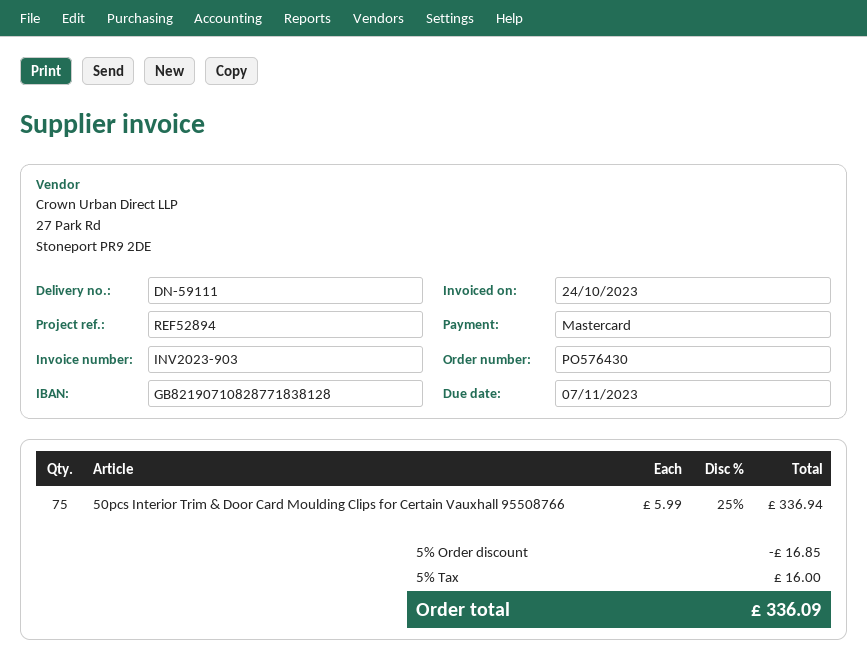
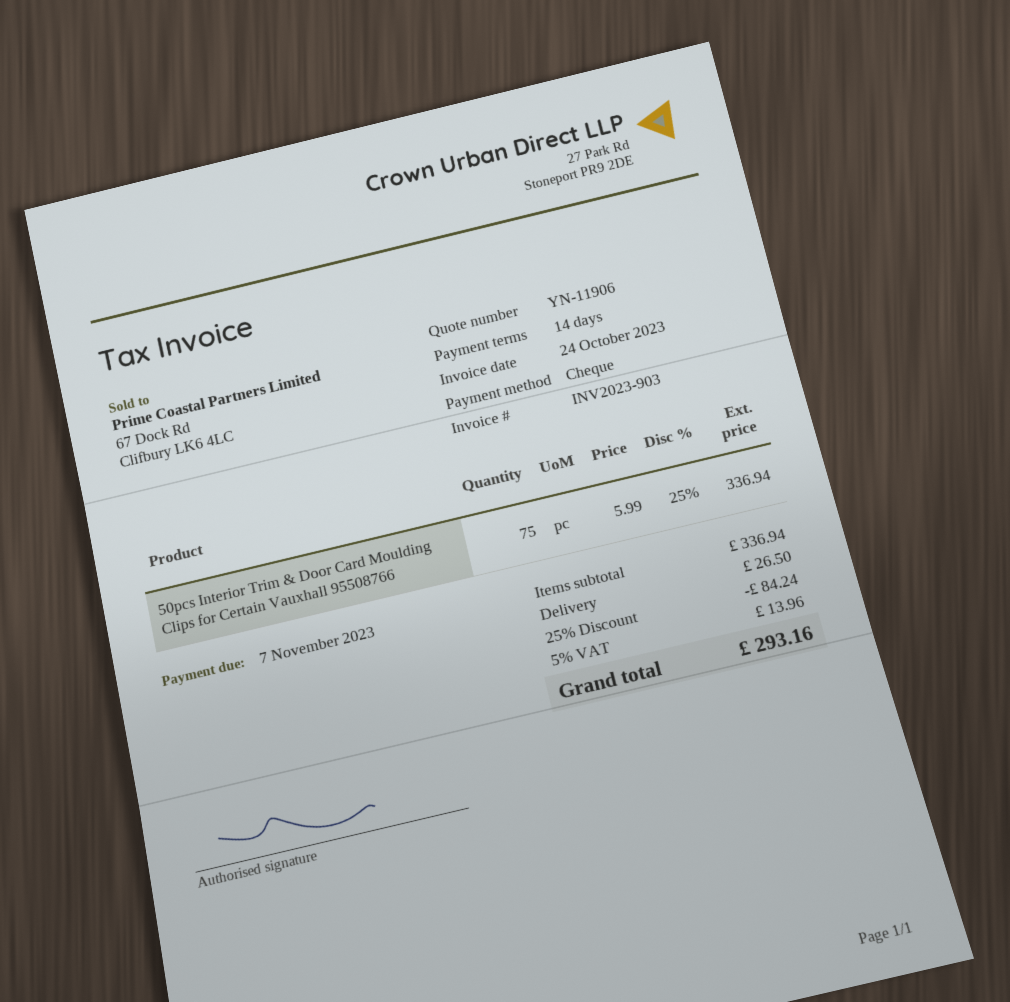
payment method: Mastercard -> cheque
discount: 5% = 16.85 -> 25% = 84.24
shipping: none -> 26.50
tax: 5% = 16.00 -> 5% = 13.96
total: 336.09 -> 293.16

